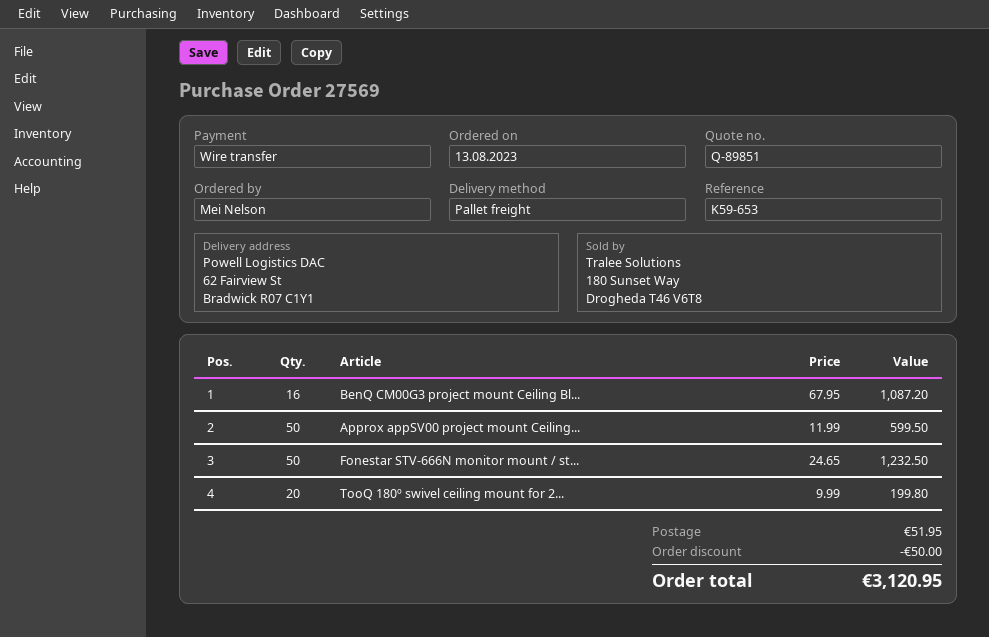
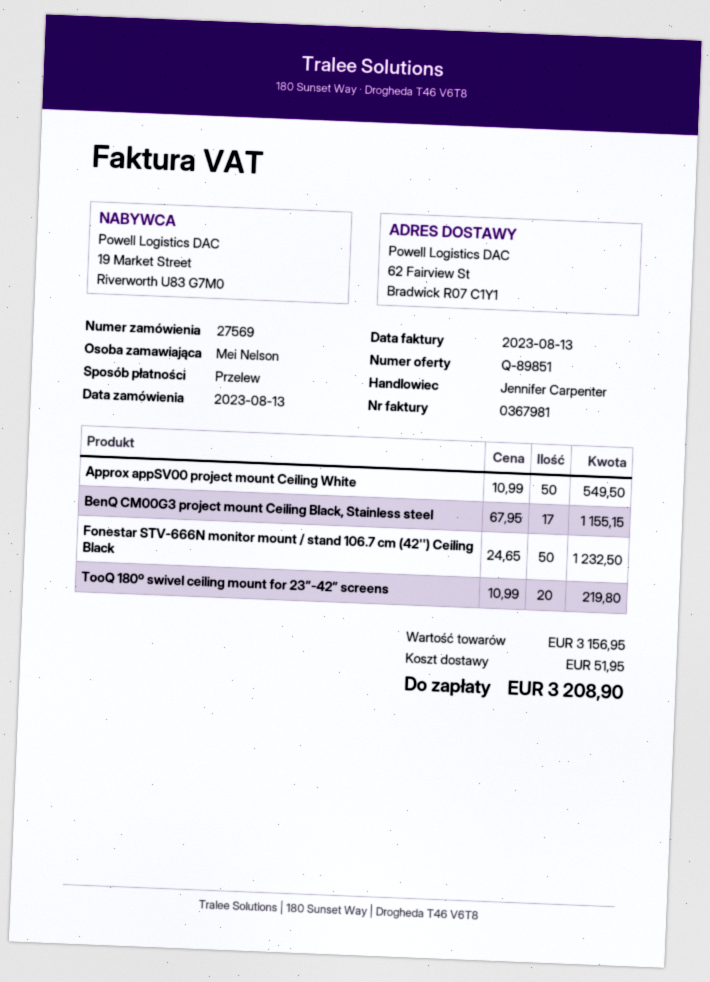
BenQ CM00G3 project mount Ceiling Bl...: 16 x 67.95 = 1087.20 -> 17 x 67.95 = 1155.15
Approx appSV00 project mount Ceiling...: 50 x 11.99 = 599.50 -> 50 x 10.99 = 549.50
TooQ 180º swivel ceiling mount for 2...: 20 x 9.99 = 199.80 -> 20 x 10.99 = 219.80
discount: 50.00 -> none
total: 3120.95 -> 3208.90

